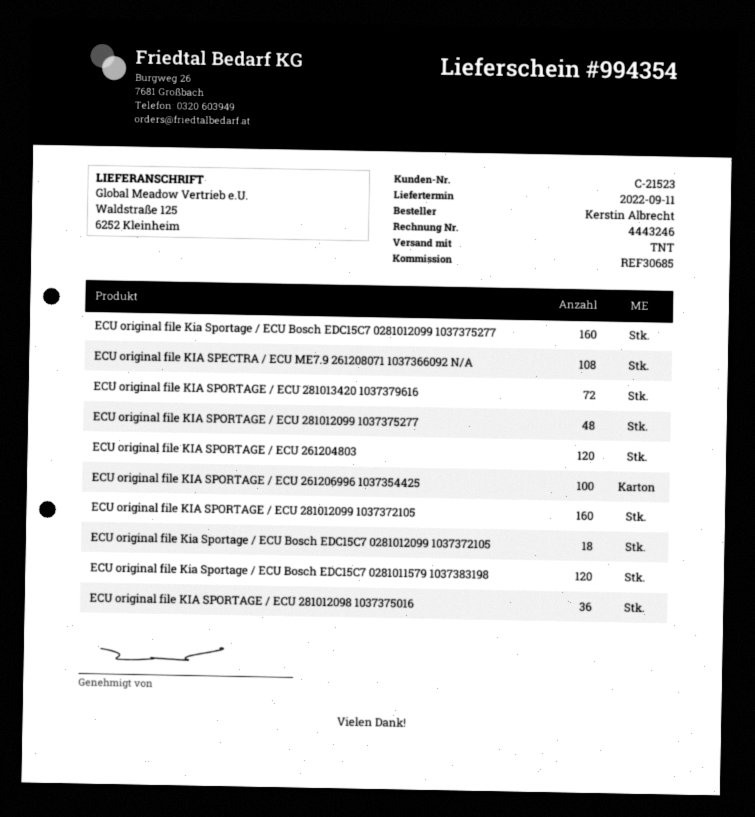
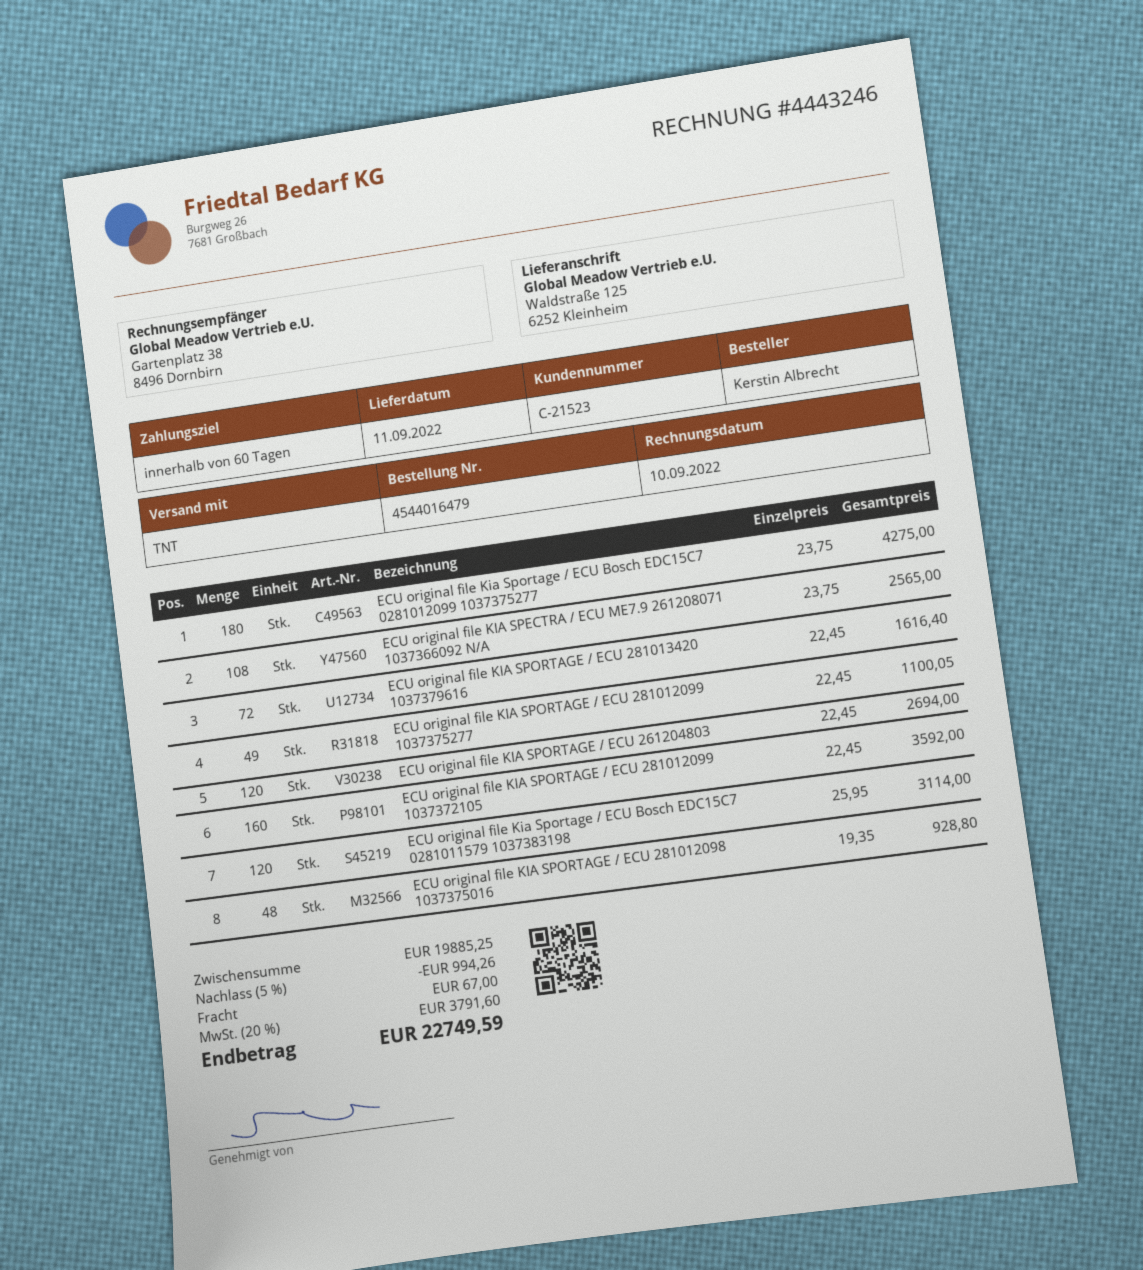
ECU original file Kia Sportage / ECU Bosch EDC15C7 0281012099 1037375277: 160 -> 180
ECU original file KIA SPORTAGE / ECU 281012099 1037375277: 48 -> 49
ECU original file KIA SPORTAGE / ECU 261206996 1037354425: 100 -> none
ECU original file Kia Sportage / ECU Bosch EDC15C7 0281012099 1037372105: 18 -> none
ECU original file KIA SPORTAGE / ECU 281012098 1037375016: 36 -> 48

